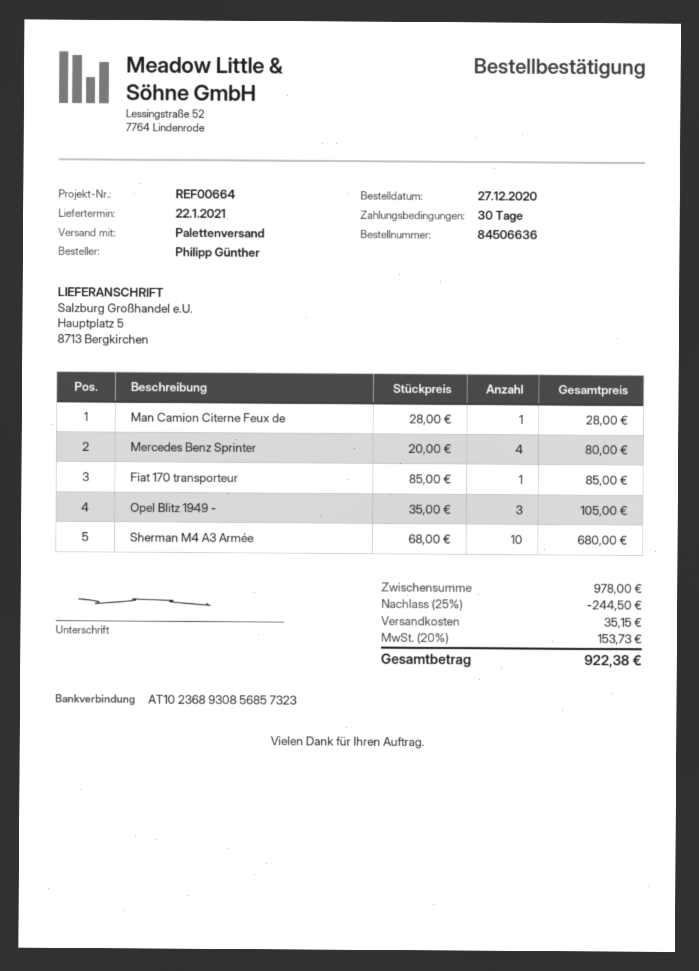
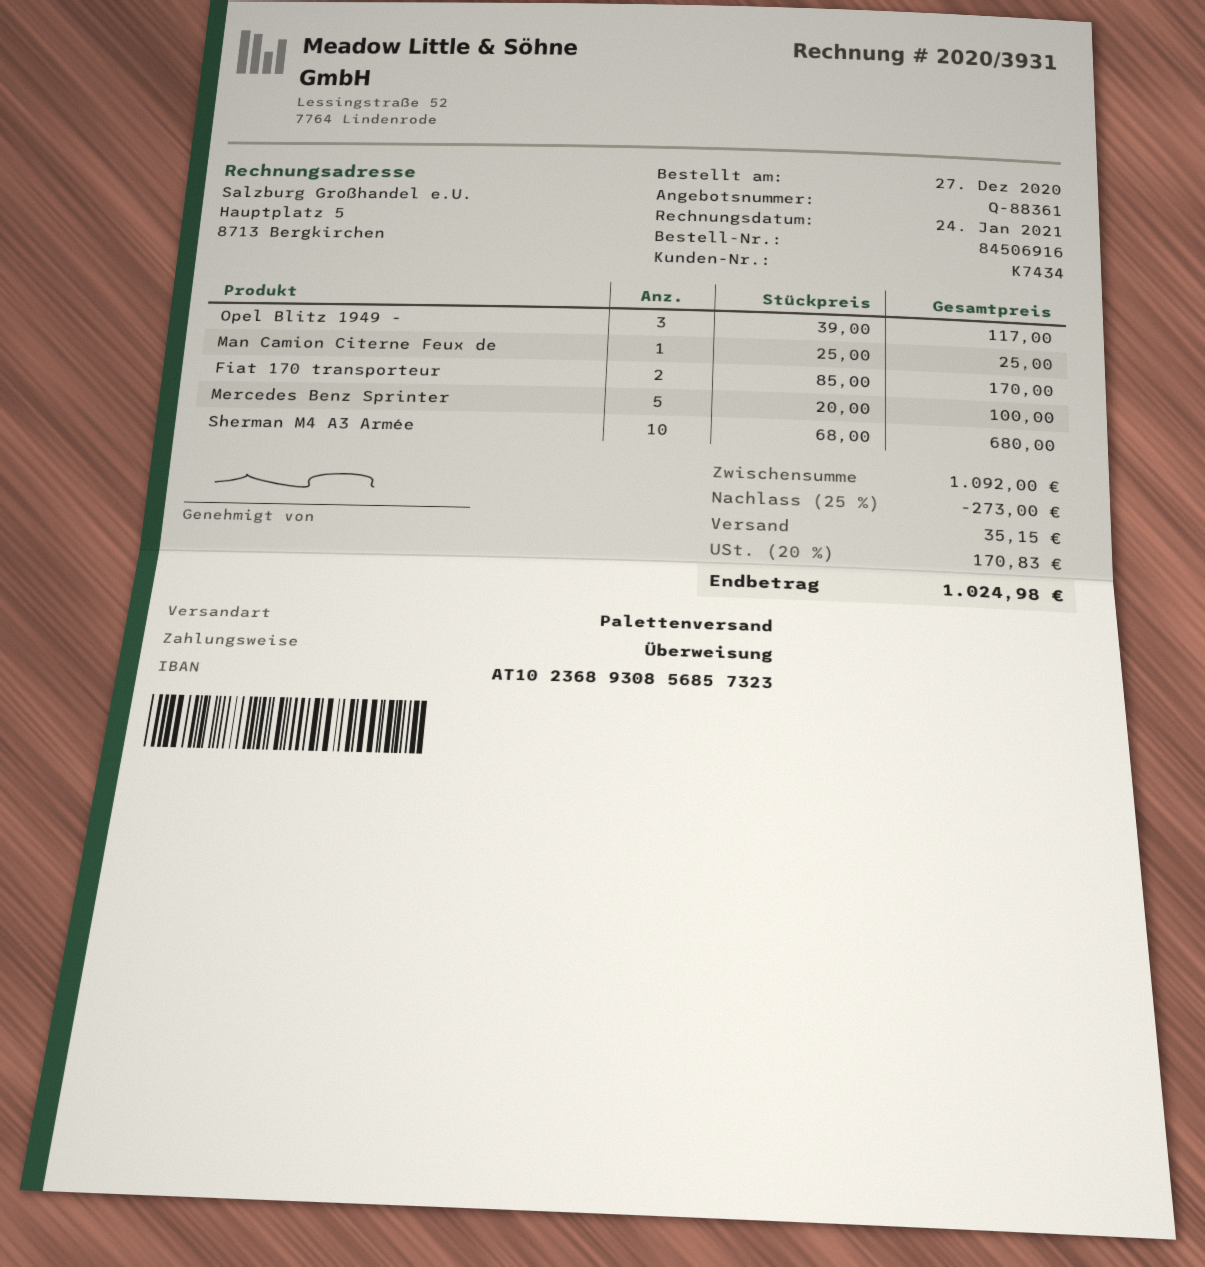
order number: 84506636 -> 84506916
Man Camion Citerne Feux de: 1 x 28.00 = 28.00 -> 1 x 25.00 = 25.00
Mercedes Benz Sprinter: 4 x 20.00 = 80.00 -> 5 x 20.00 = 100.00
Fiat 170 transporteur: 1 x 85.00 = 85.00 -> 2 x 85.00 = 170.00
Opel Blitz 1949 -: 3 x 35.00 = 105.00 -> 3 x 39.00 = 117.00
subtotal: 978.00 -> 1092.00
discount: 25% = 244.50 -> 25% = 273.00
tax: 20% = 153.73 -> 20% = 170.83
total: 922.38 -> 1024.98

